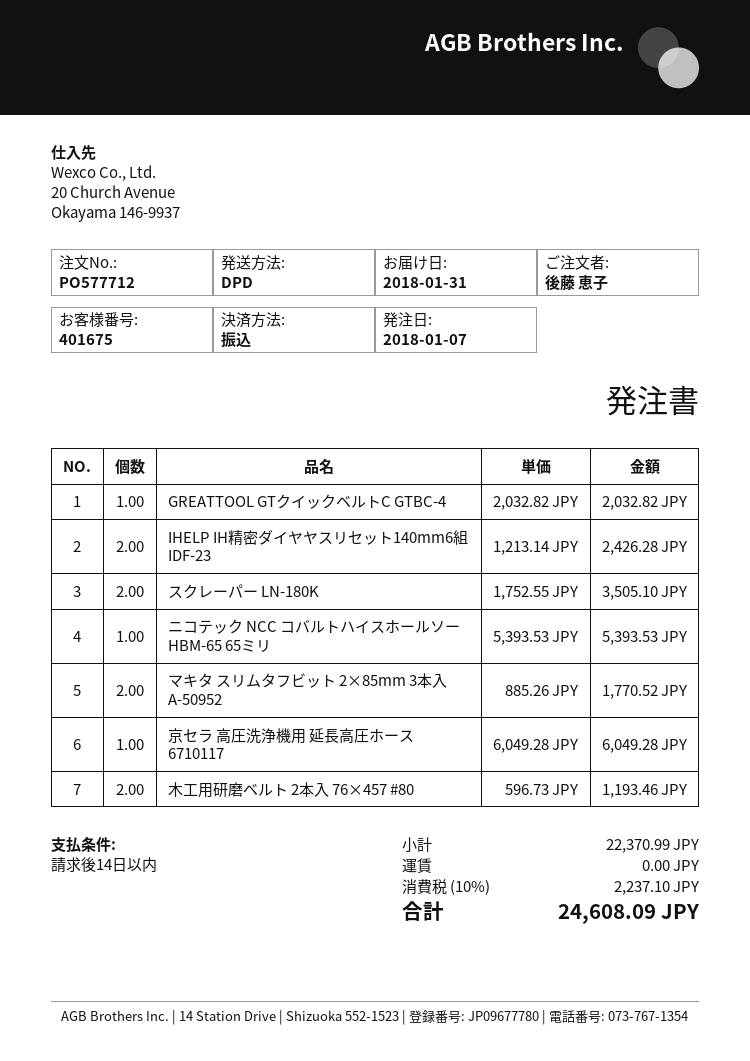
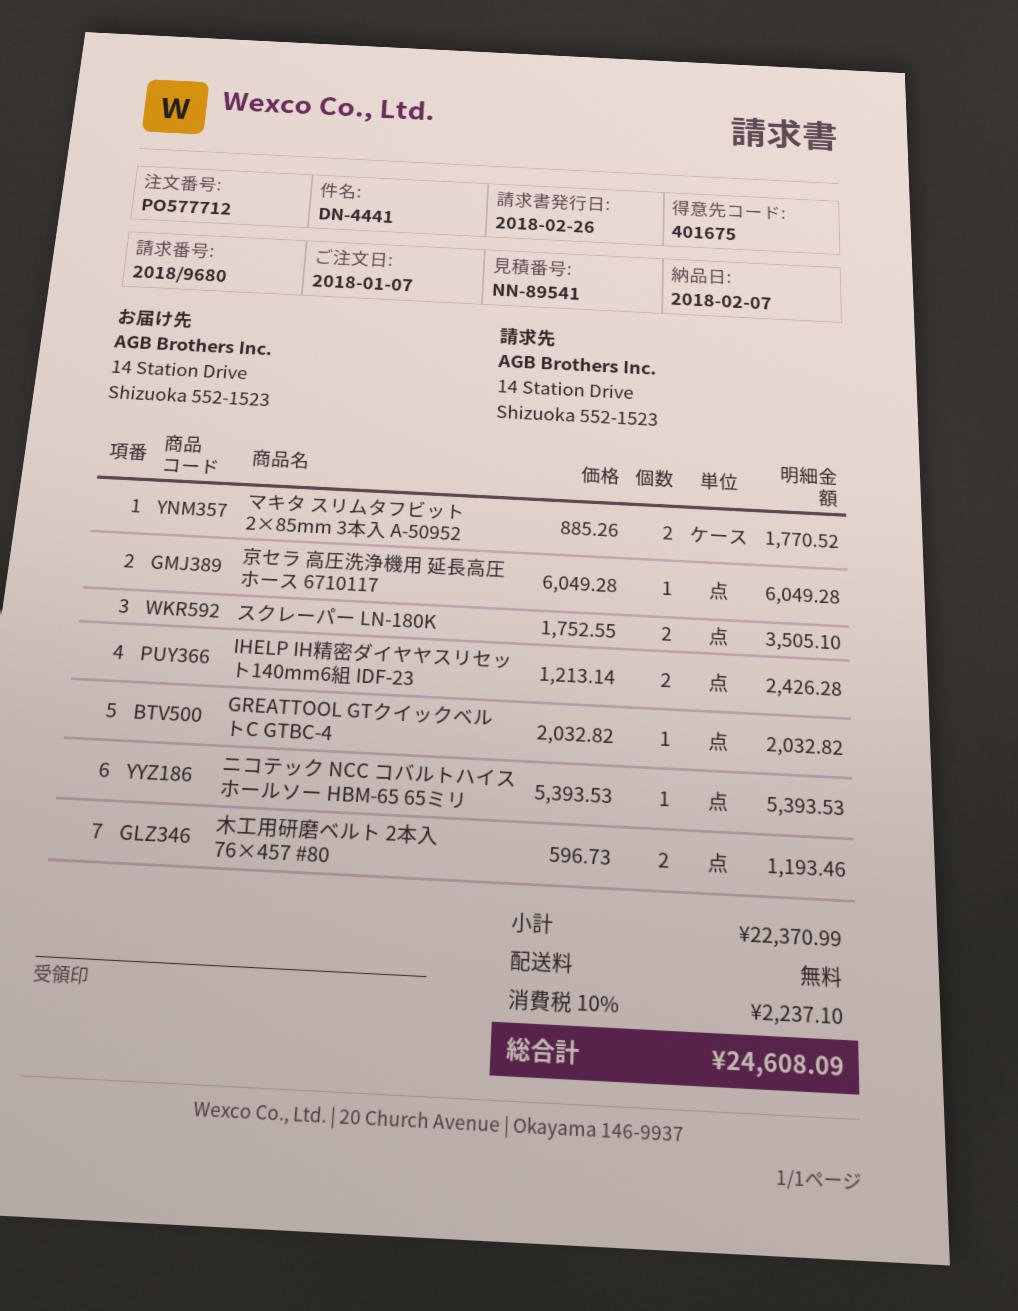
delivery date: 2018-01-31 -> 2018-02-07

